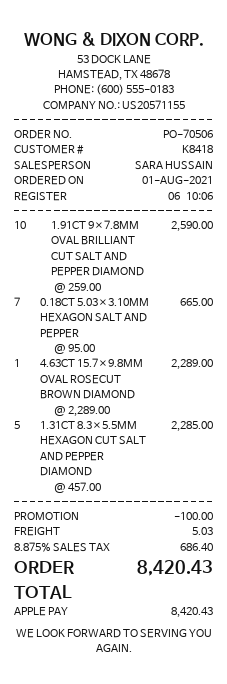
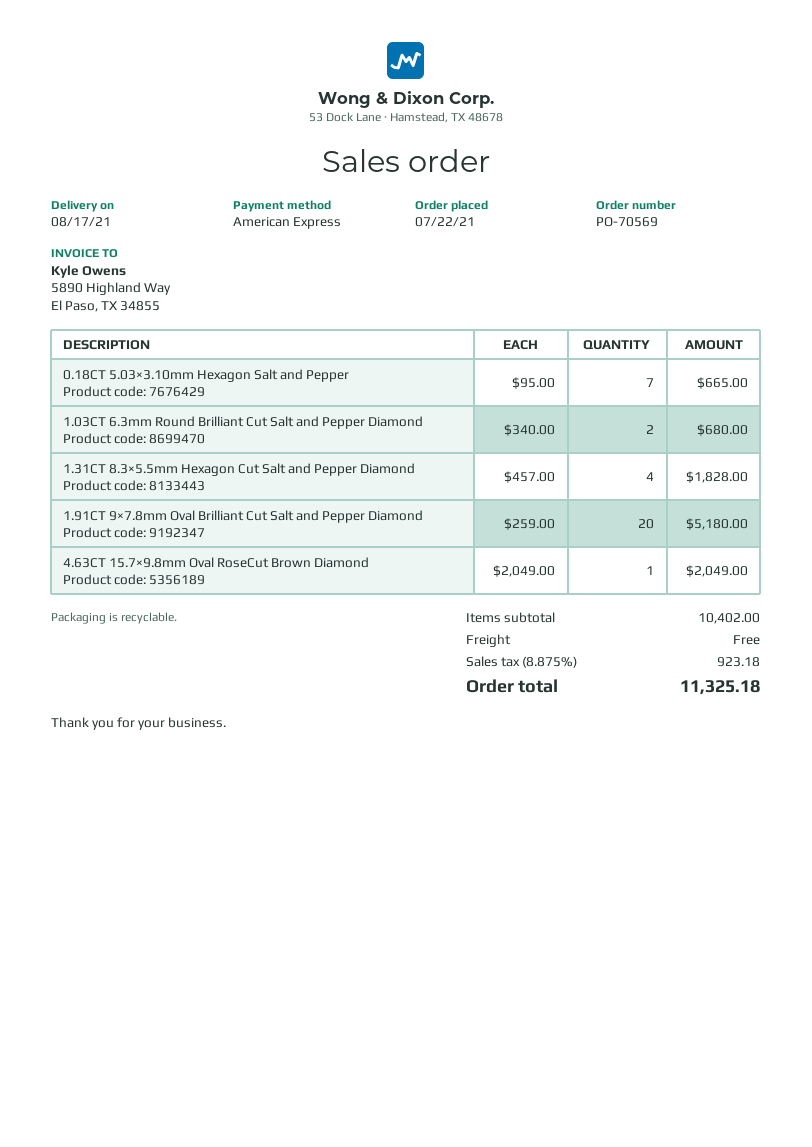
order number: PO-70506 -> PO-70569
order date: 2021-08-01 -> 2021-07-22
payment method: Apple Pay -> American Express
1.91CT 9×7.8MM OVAL BRILLIANT CUT SALT AND PEPPER DIAMOND: 10 x 259.00 = 2590.00 -> 20 x 259.00 = 5180.00
4.63CT 15.7×9.8MM OVAL ROSECUT BROWN DIAMOND: 1 x 2289.00 = 2289.00 -> 1 x 2049.00 = 2049.00
1.31CT 8.3×5.5MM HEXAGON CUT SALT AND PEPPER DIAMOND: 5 x 457.00 = 2285.00 -> 4 x 457.00 = 1828.00
1.03CT 6.3mm Round Brilliant Cut Salt and Pepper Diamond: none -> 2 x 340.00 = 680.00
discount: 100.00 -> none
shipping: 5.03 -> 0.00
tax: 8.875% = 686.40 -> 8.875% = 923.18
total: 8420.43 -> 11325.18

